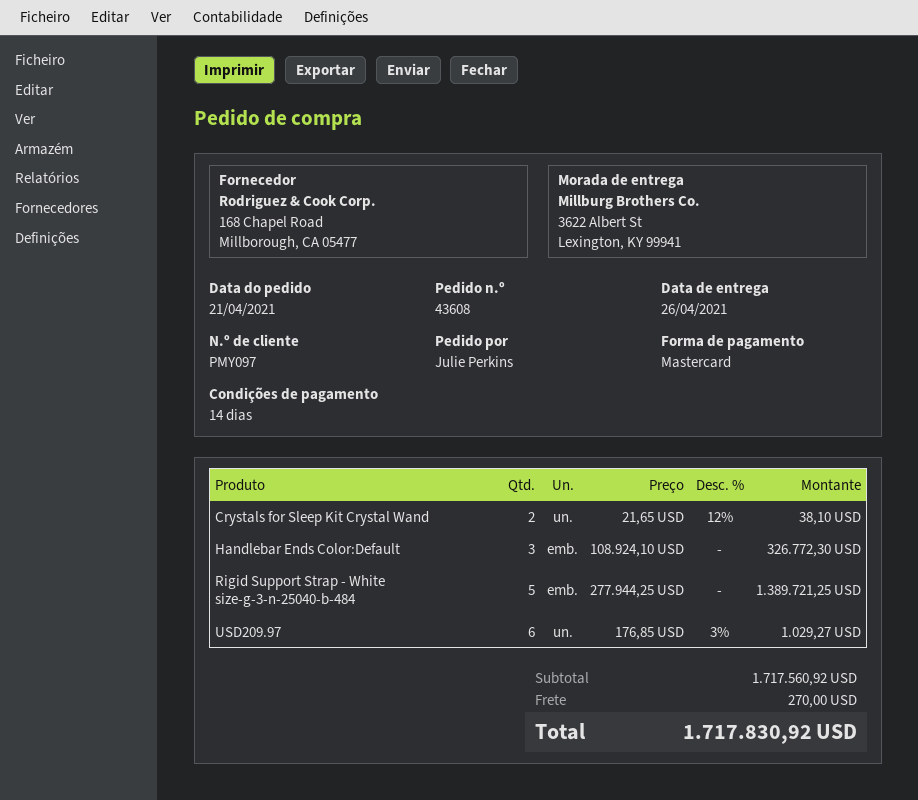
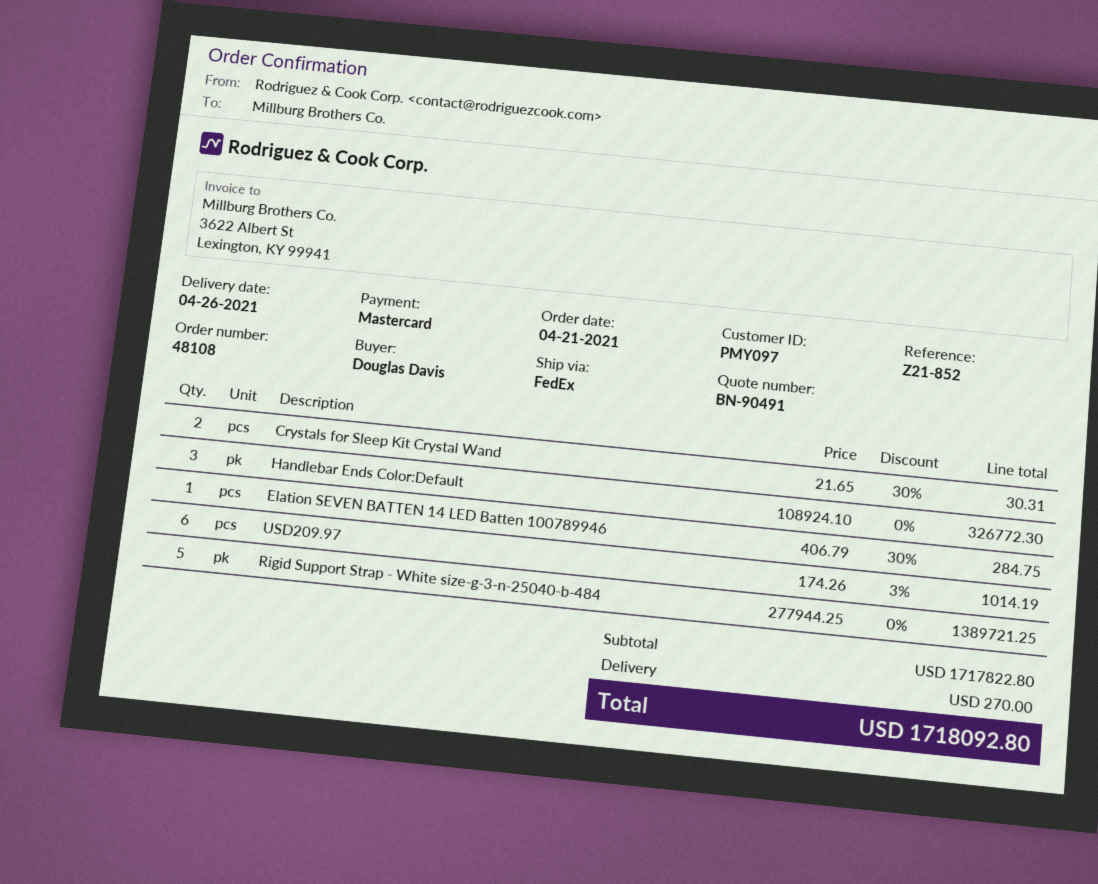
order number: 43608 -> 48108
ordered by: Julie Perkins -> Douglas Davis
Crystals for Sleep Kit Crystal Wand: 2 x 21.65 - 12% = 38.10 -> 2 x 21.65 - 30% = 30.31
USD209.97: 6 x 176.85 - 3% = 1029.27 -> 6 x 174.26 - 3% = 1014.19
Elation SEVEN BATTEN 14 LED Batten 100789946: none -> 1 x 406.79 - 30% = 284.75
subtotal: 1717560.92 -> 1717822.80
total: 1717830.92 -> 1718092.80

